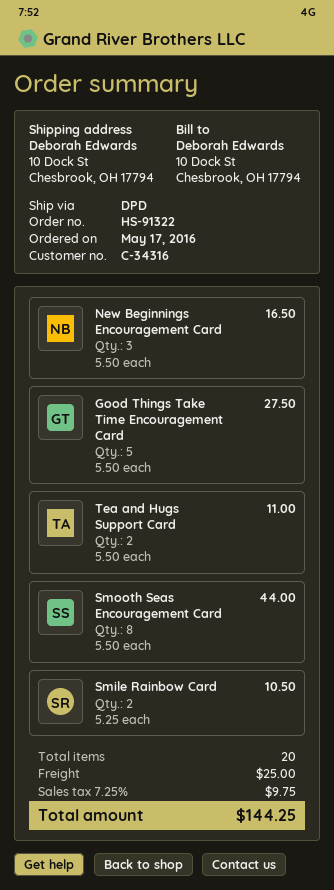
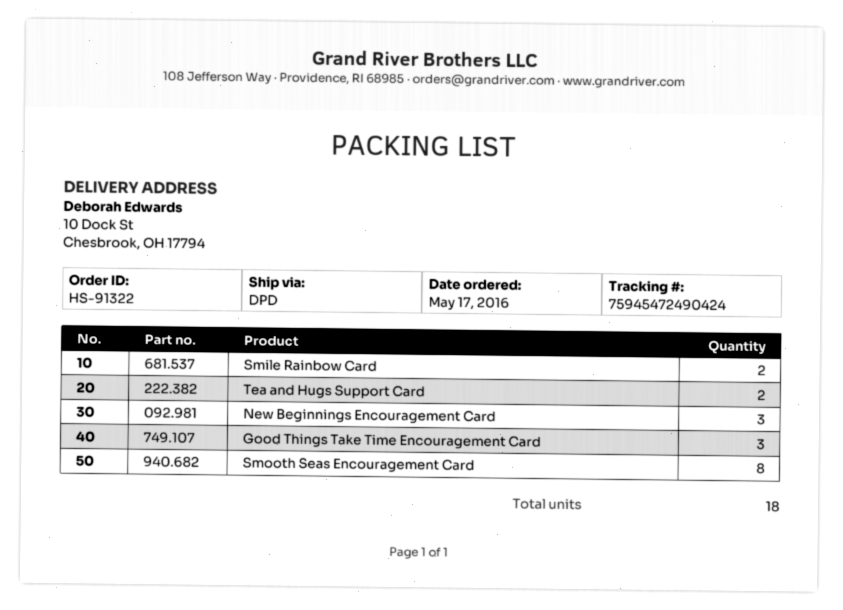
Good Things Take Time Encouragement Card: 5 -> 3
total quantity: 20 -> 18

